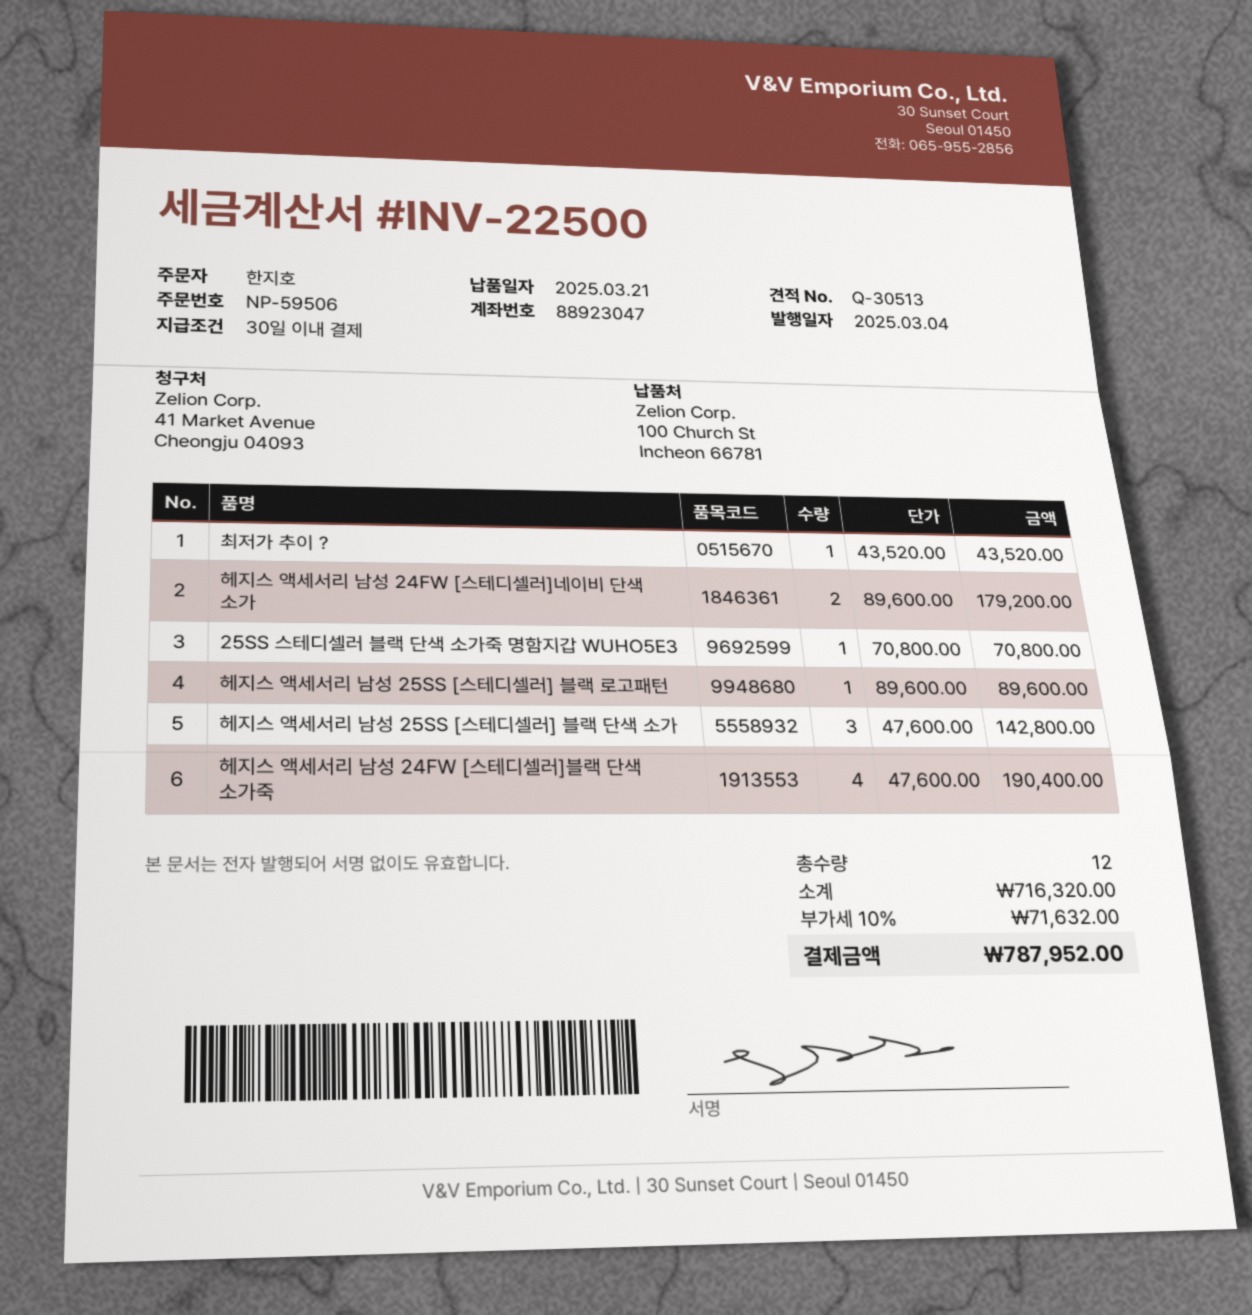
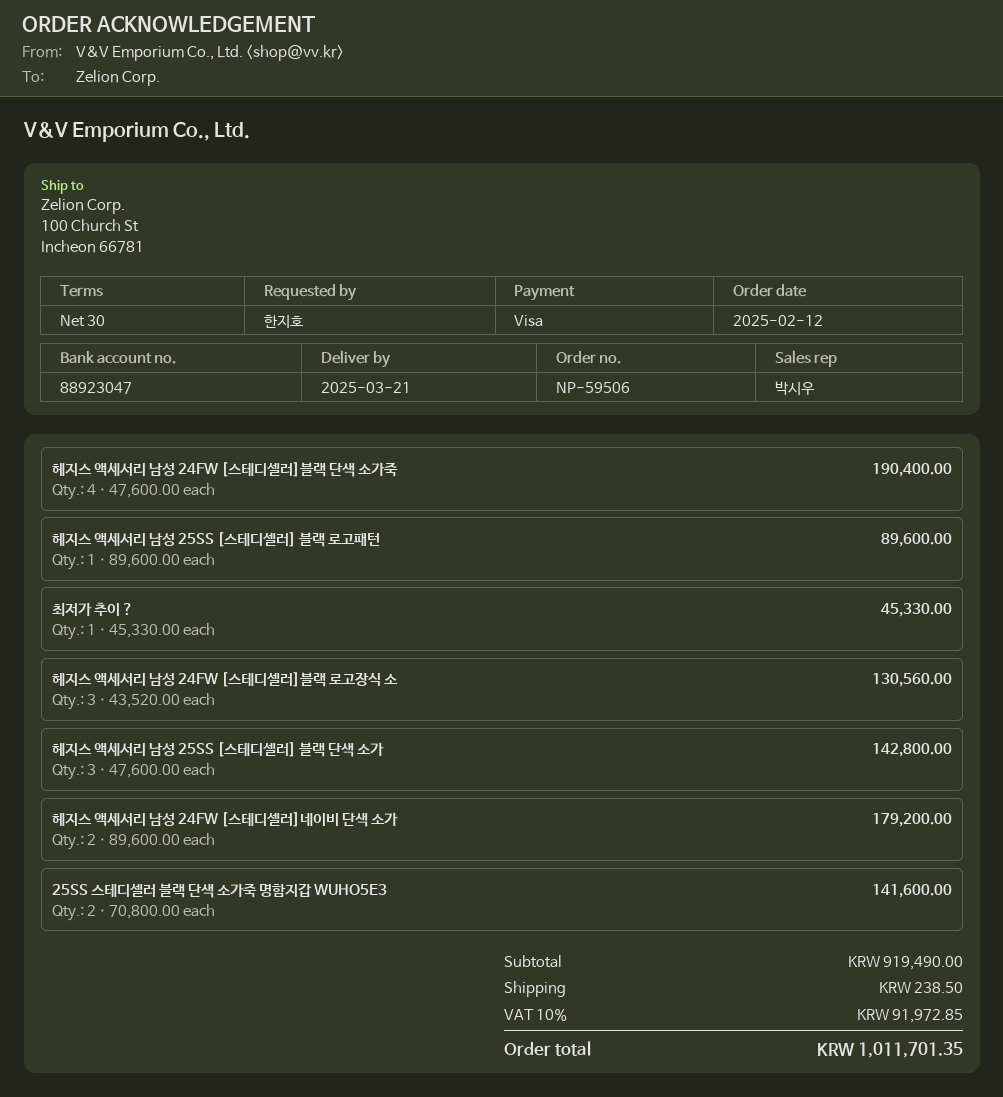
최저가 추이 ?: 1 x 43520.00 = 43520.00 -> 1 x 45330.00 = 45330.00
25SS 스테디셀러 블랙 단색 소가죽 명함지갑 WUHO5E3: 1 x 70800.00 = 70800.00 -> 2 x 70800.00 = 141600.00
헤지스 액세서리 남성 24FW [스테디셀러]블랙 로고장식 소: none -> 3 x 43520.00 = 130560.00
subtotal: 716320.00 -> 919490.00
shipping: none -> 238.50
tax: 10% = 71632.00 -> 10% = 91972.85
total: 787952.00 -> 1011701.35

